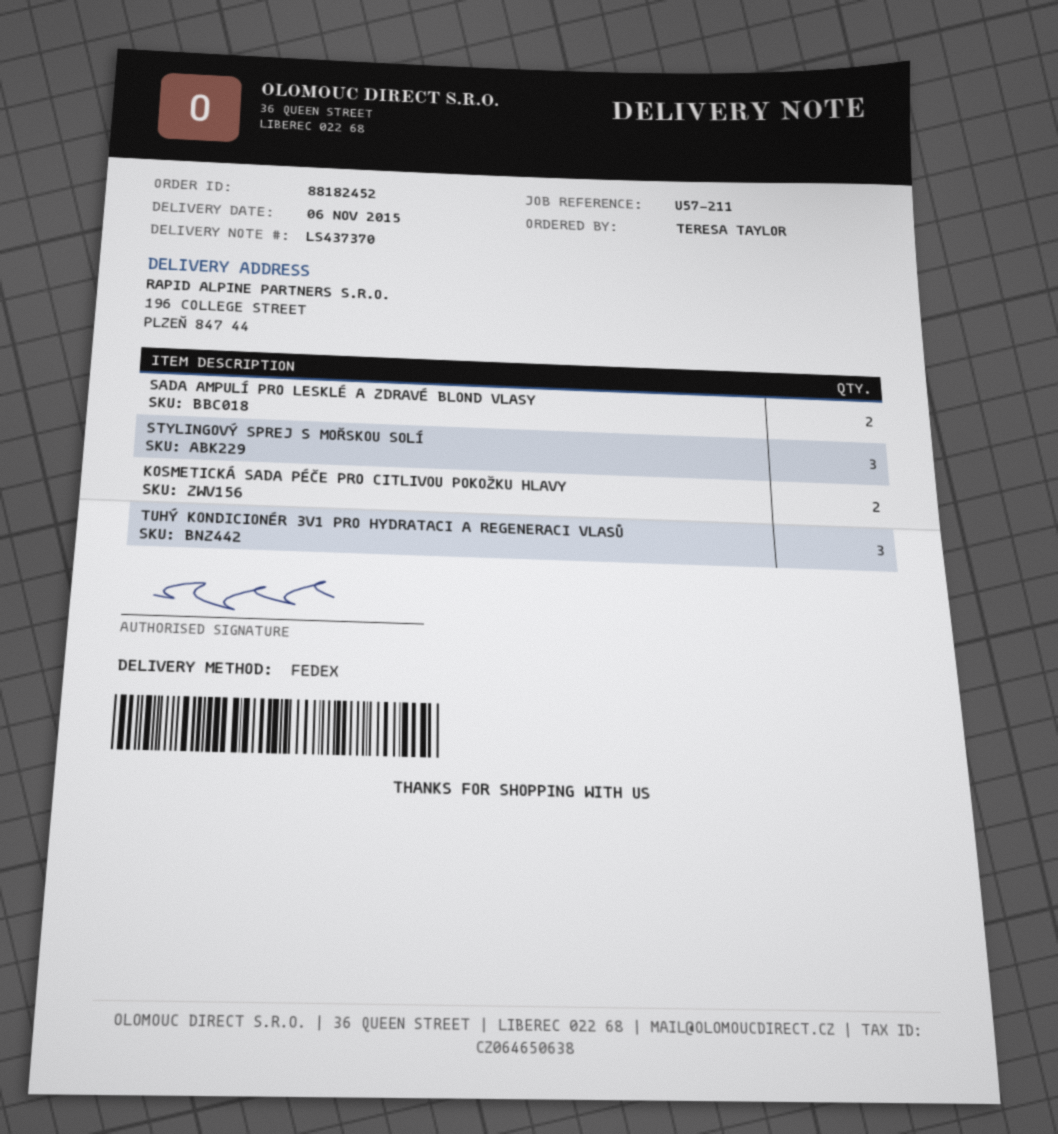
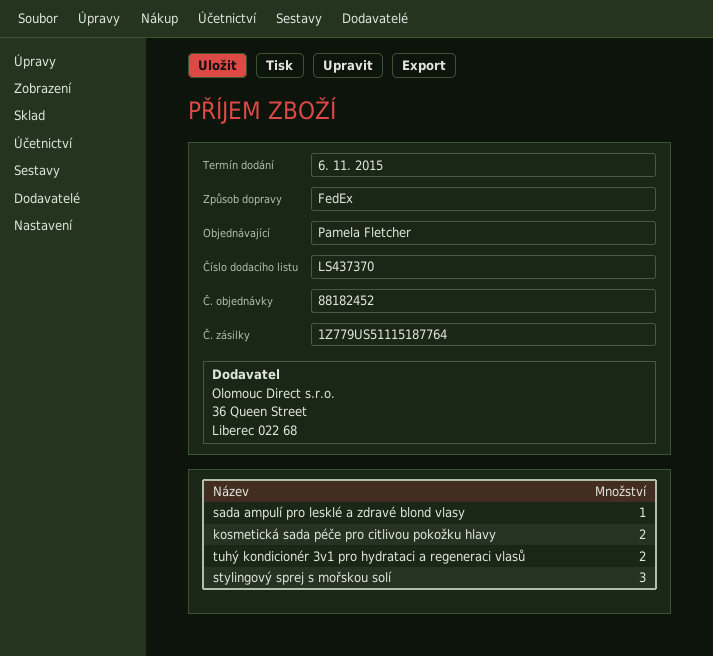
ordered by: TERESA TAYLOR -> Pamela Fletcher
SADA AMPULÍ PRO LESKLÉ A ZDRAVÉ BLOND VLASY: 2 -> 1
TUHÝ KONDICIONÉR 3V1 PRO HYDRATACI A REGENERACI VLASŮ: 3 -> 2

